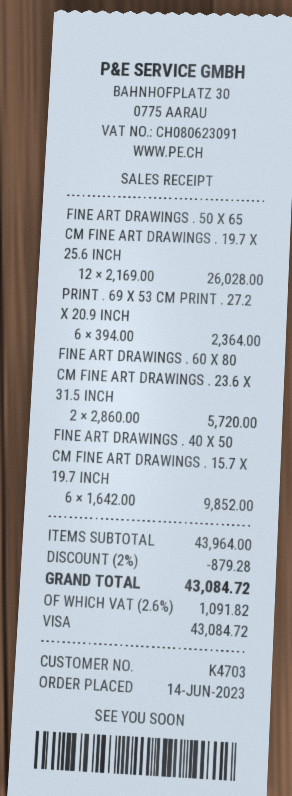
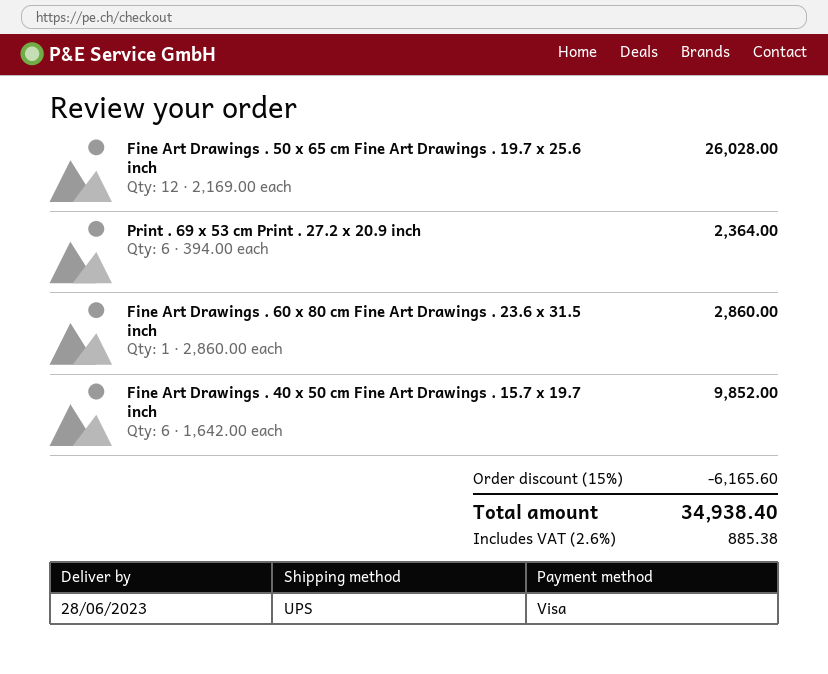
FINE ART DRAWINGS . 60 X 80 CM FINE ART DRAWINGS . 23.6 X 31.5 INCH: 2 x 2860.00 = 5720.00 -> 1 x 2860.00 = 2860.00
discount: 2% = 879.28 -> 15% = 6165.60
tax: 2.6% = 1091.82 -> 2.6% = 885.38
total: 43084.72 -> 34938.40

